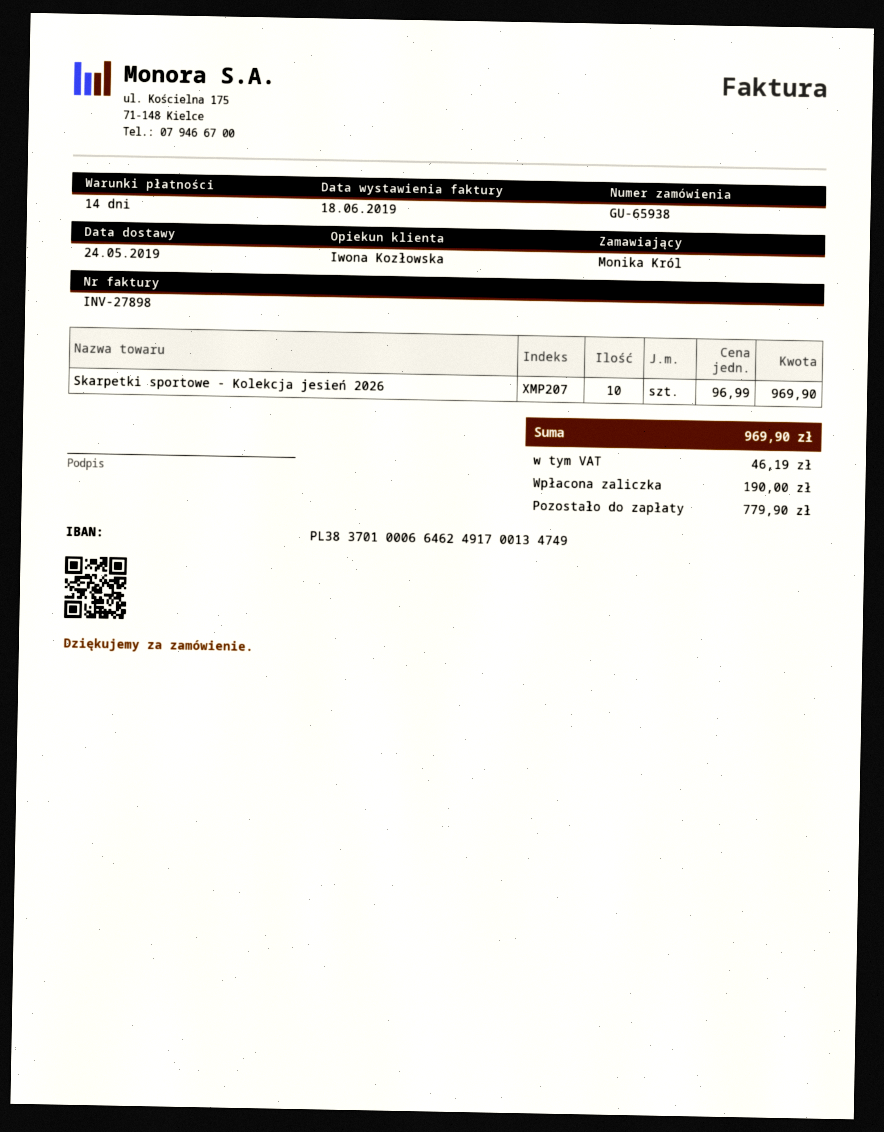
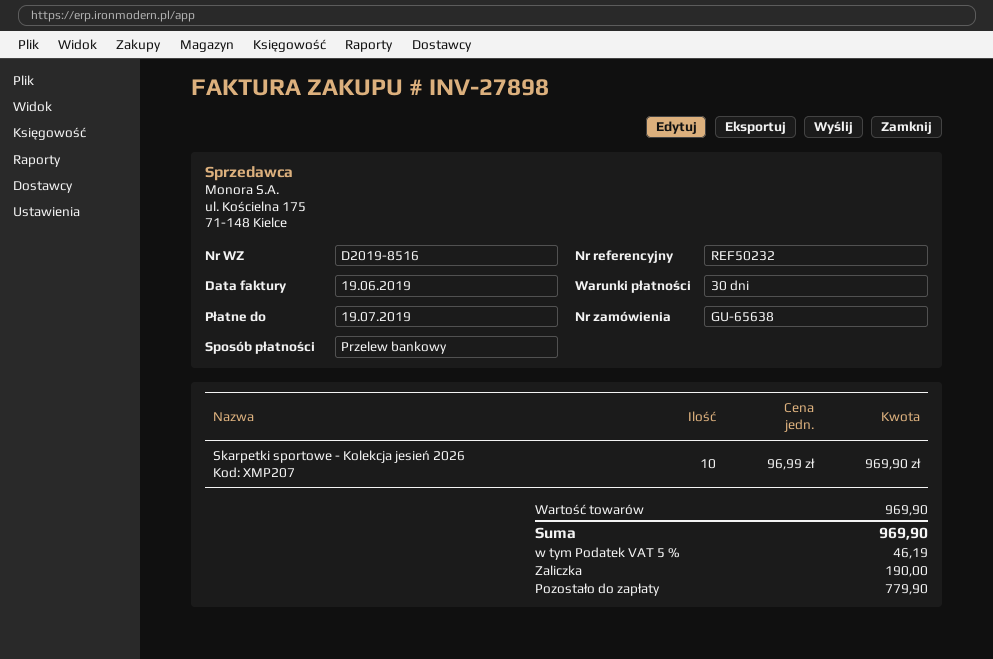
order number: GU-65938 -> GU-65638
invoice date: 2019-06-18 -> 2019-06-19
payment terms: 14 days -> 30 days

